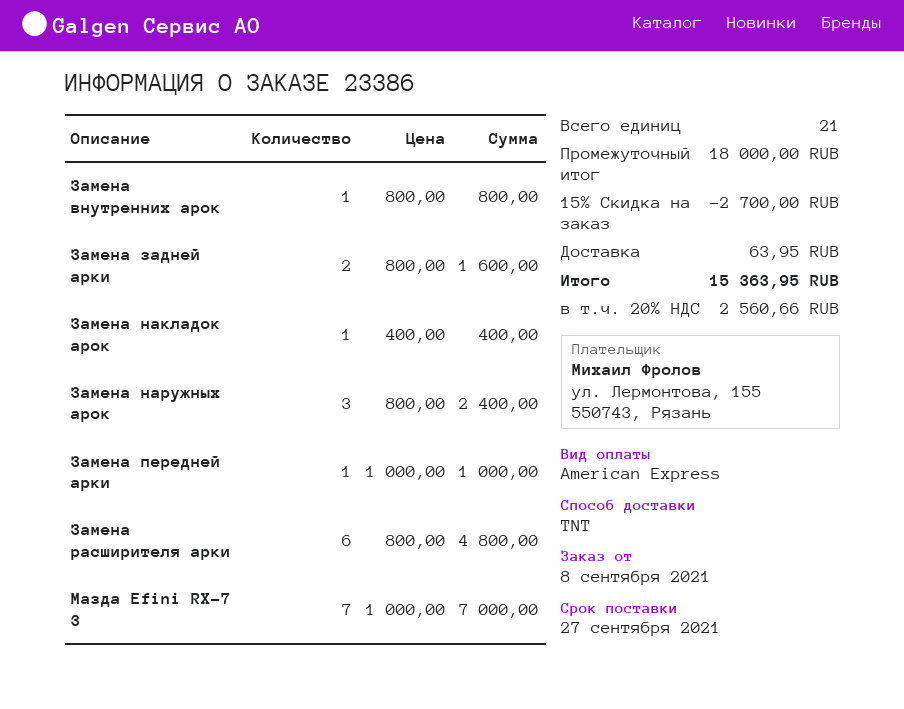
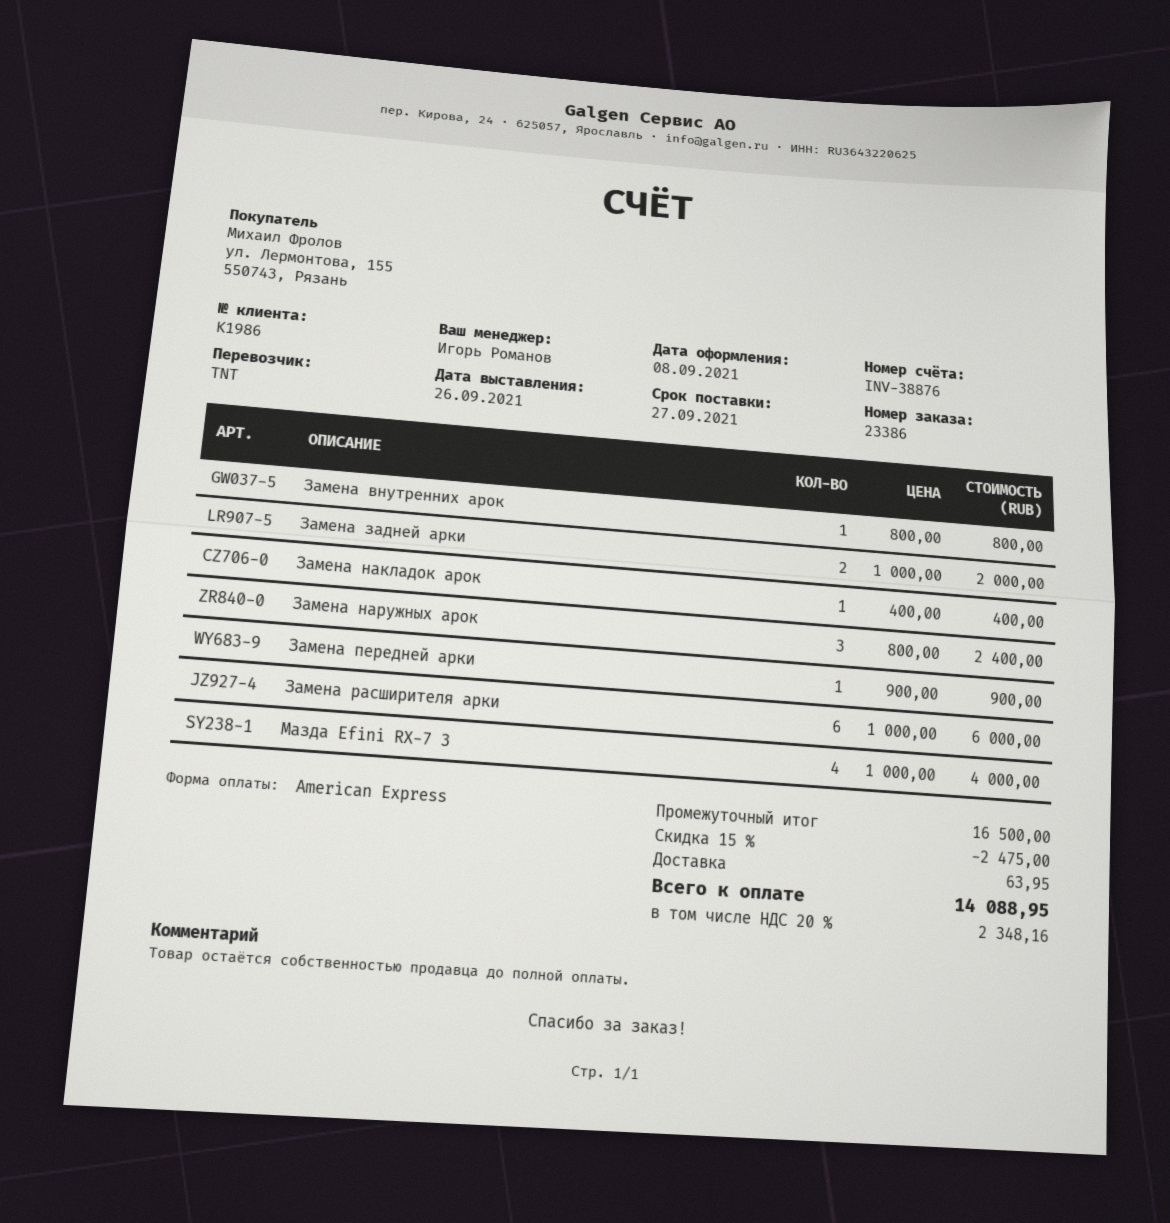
Замена задней арки: 2 x 800.00 = 1600.00 -> 2 x 1000.00 = 2000.00
Замена передней арки: 1 x 1000.00 = 1000.00 -> 1 x 900.00 = 900.00
Замена расширителя арки: 6 x 800.00 = 4800.00 -> 6 x 1000.00 = 6000.00
Мазда Efini RX-7 3: 7 x 1000.00 = 7000.00 -> 4 x 1000.00 = 4000.00
subtotal: 18000.00 -> 16500.00
discount: 15% = 2700.00 -> 15% = 2475.00
tax: 20% = 2560.66 -> 20% = 2348.16
total: 15363.95 -> 14088.95

